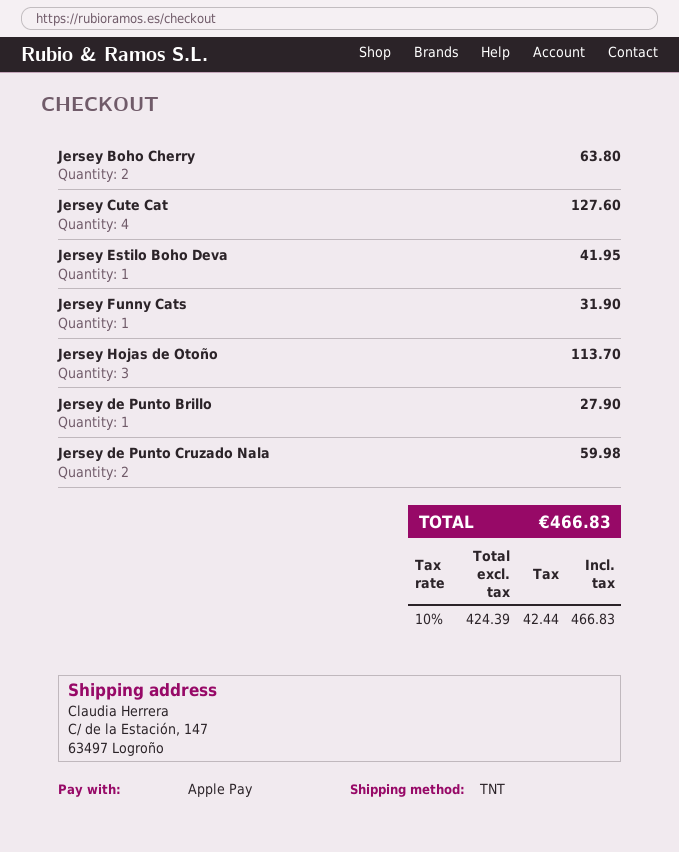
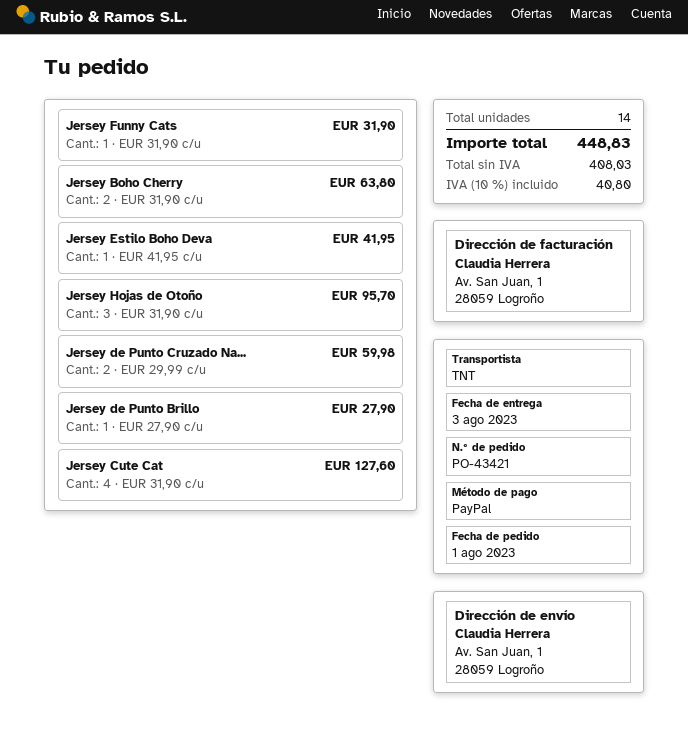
payment method: Apple Pay -> PayPal
ship to: C/ de la Estación, 147, 63497 Logroño -> Av. San Juan, 1, 28059 Logroño
Jersey Hojas de Otoño: 3 for 113.70 -> 3 for 95.70
net: 424.39 -> 408.03
tax: 10% = 42.44 -> 10% = 40.80
total: 466.83 -> 448.83

